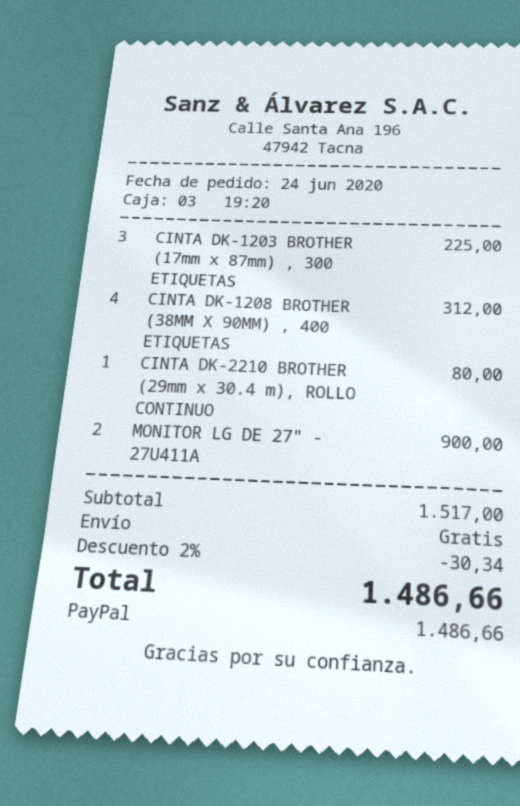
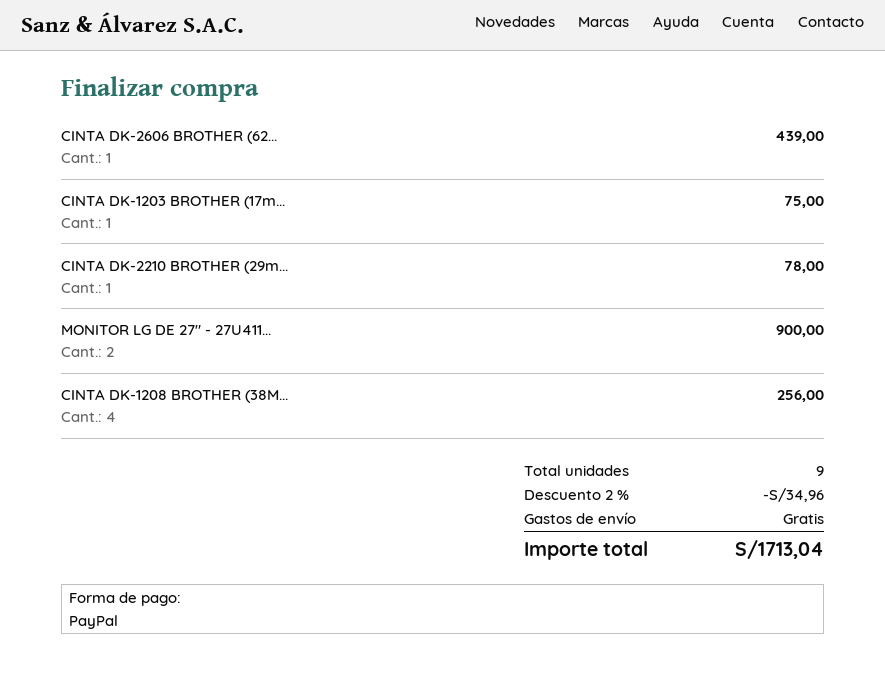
CINTA DK-1203 BROTHER (17mm x 87mm) , 300 ETIQUETAS: 3 for 225.00 -> 1 for 75.00
CINTA DK-1208 BROTHER (38MM X 90MM) , 400 ETIQUETAS: 4 for 312.00 -> 4 for 256.00
CINTA DK-2210 BROTHER (29mm x 30.4 m), ROLLO CONTINUO: 1 for 80.00 -> 1 for 78.00
CINTA DK-2606 BROTHER (62...: none -> 1 for 439.00
discount: 2% = 30.34 -> 2% = 34.96
total: 1486.66 -> 1713.04

